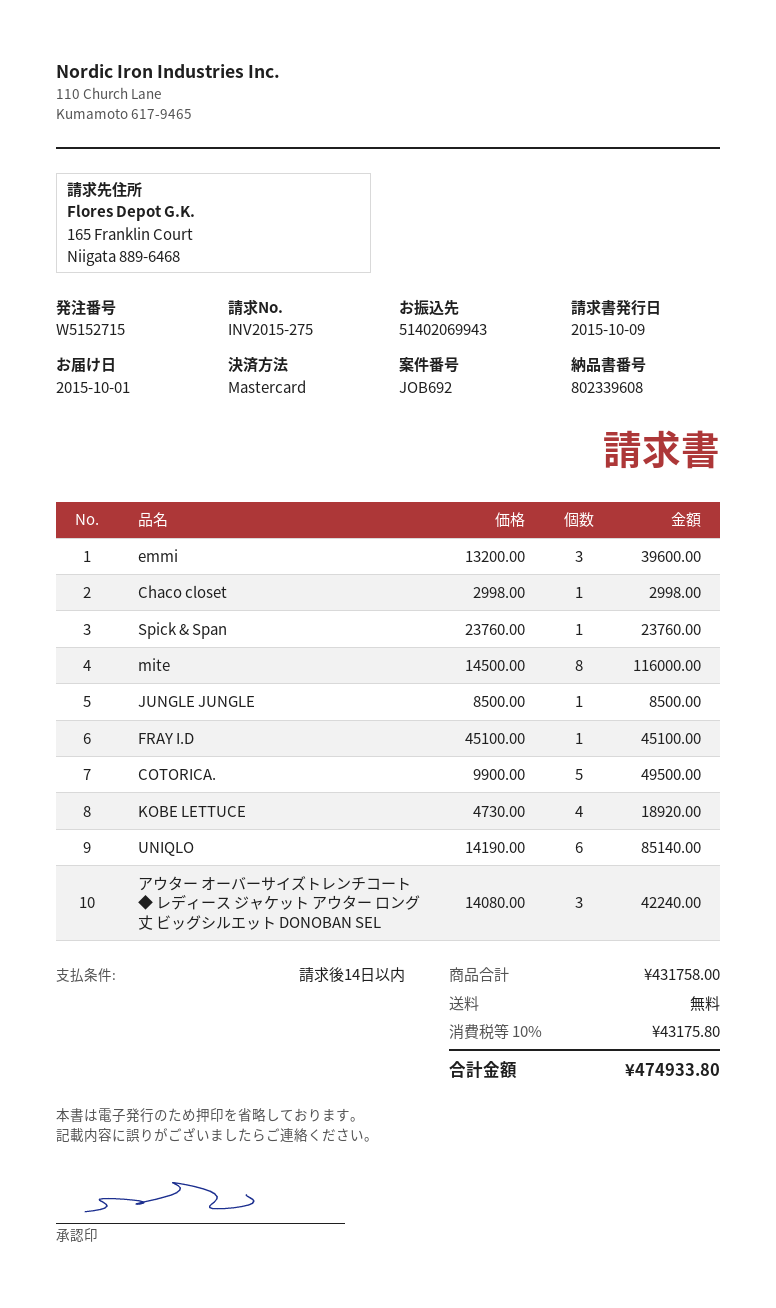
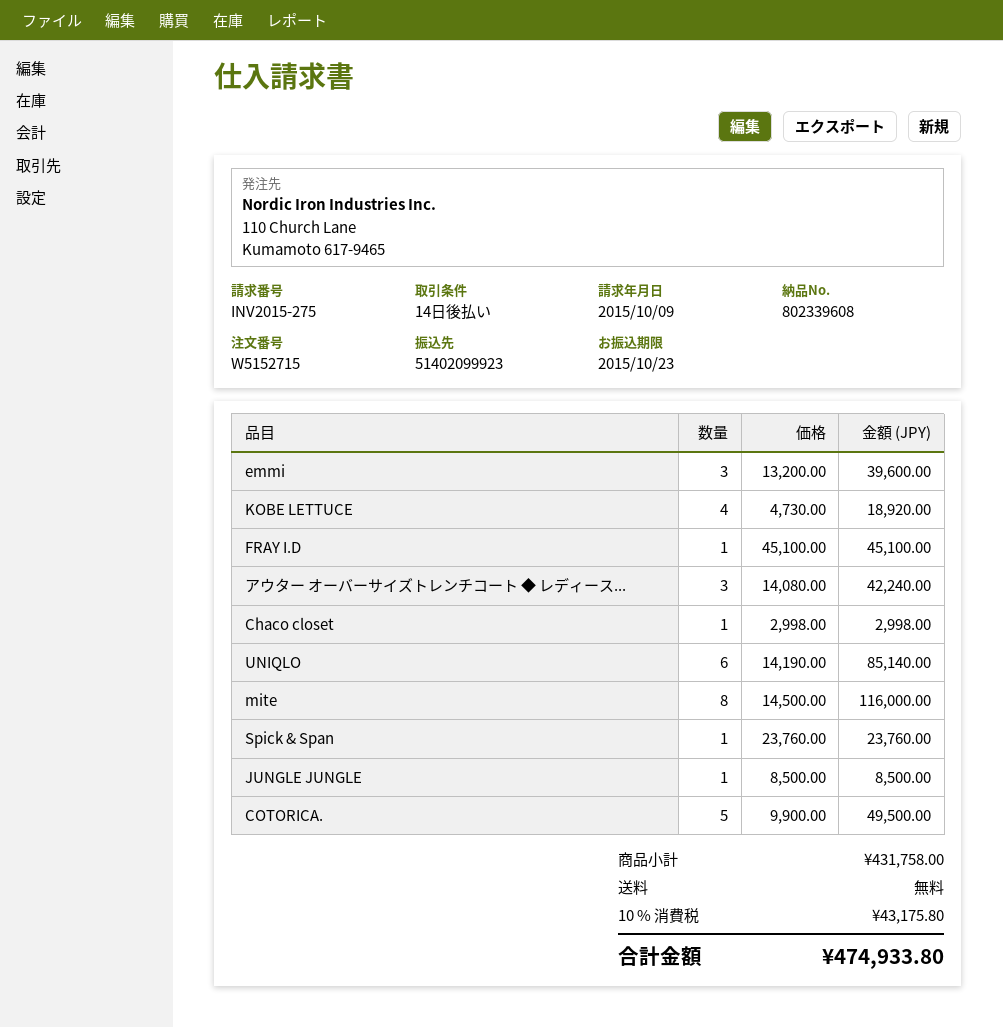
bank account: 51402069943 -> 51402099923

